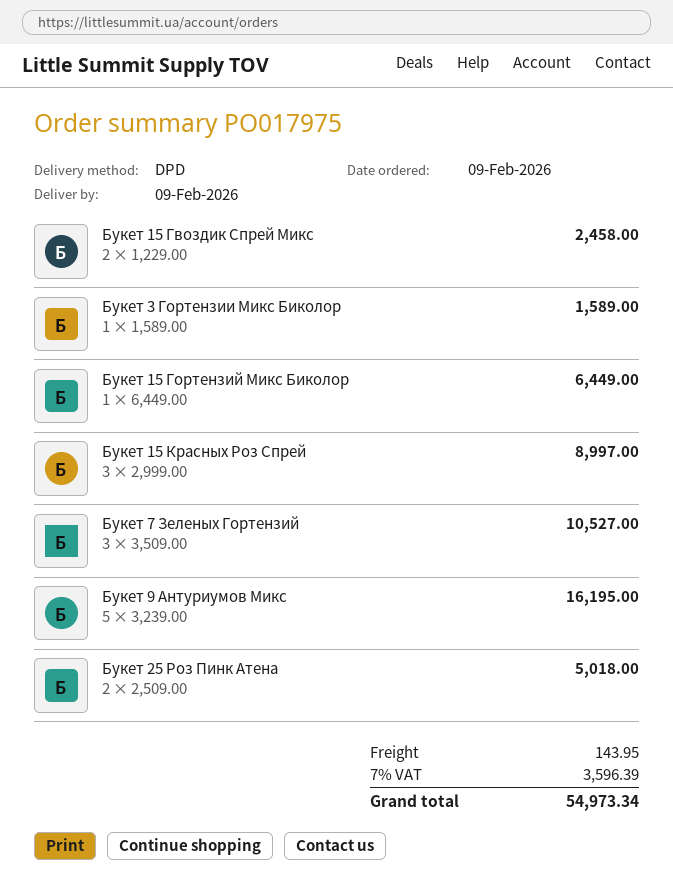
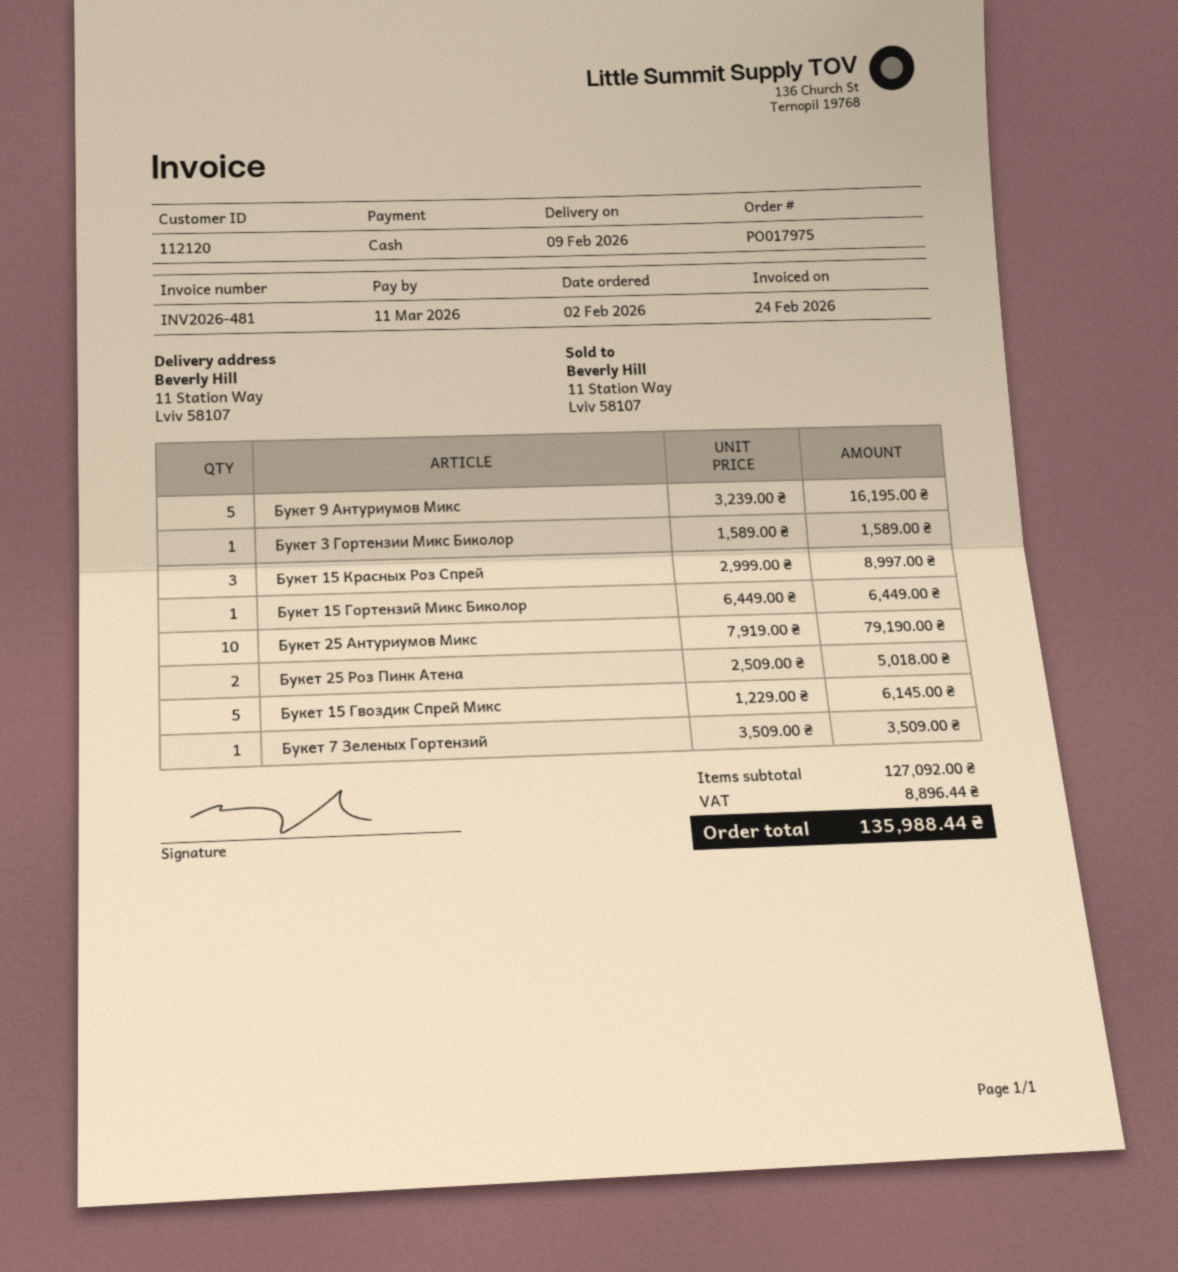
order date: 2026-02-09 -> 2026-02-02
Букет 15 Гвоздик Спрей Микс: 2 x 1229.00 = 2458.00 -> 5 x 1229.00 = 6145.00
Букет 7 Зеленых Гортензий: 3 x 3509.00 = 10527.00 -> 1 x 3509.00 = 3509.00
Букет 25 Антуриумов Микс: none -> 10 x 7919.00 = 79190.00
shipping: 143.95 -> none
tax: 3596.39 -> 8896.44
total: 54973.34 -> 135988.44

